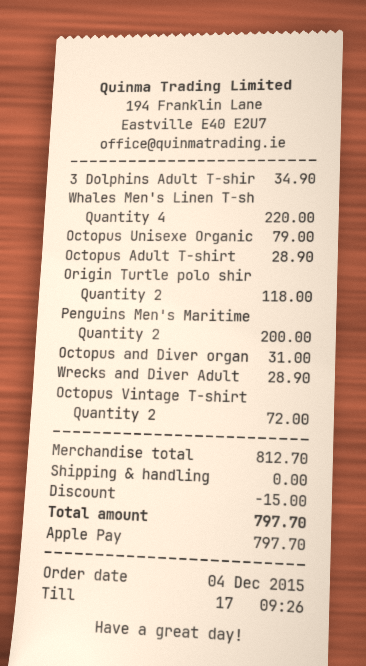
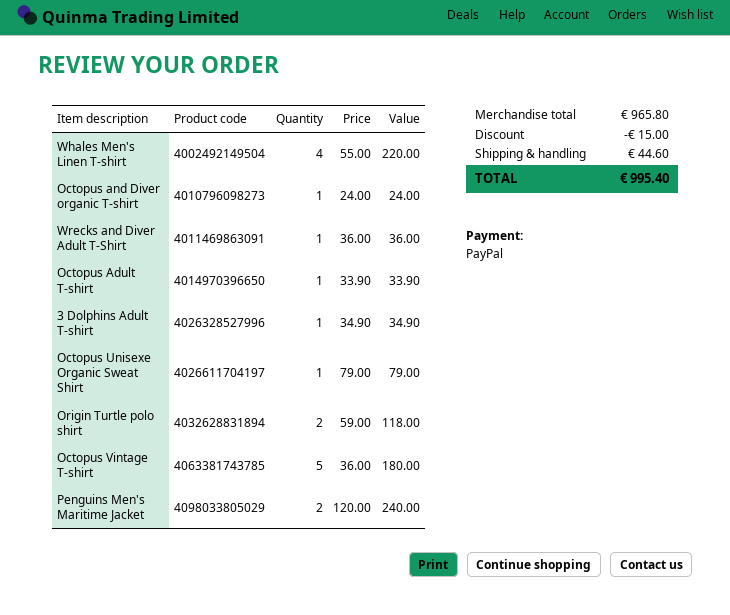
payment method: Apple Pay -> PayPal
Octopus Adult T-shirt: 1 for 28.90 -> 1 for 33.90
Penguins Men's Maritime: 2 for 200.00 -> 2 for 240.00
Octopus and Diver organ: 1 for 31.00 -> 1 for 24.00
Wrecks and Diver Adult: 1 for 28.90 -> 1 for 36.00
Octopus Vintage T-shirt: 2 for 72.00 -> 5 for 180.00
subtotal: 812.70 -> 965.80
shipping: 0.00 -> 44.60
total: 797.70 -> 995.40

